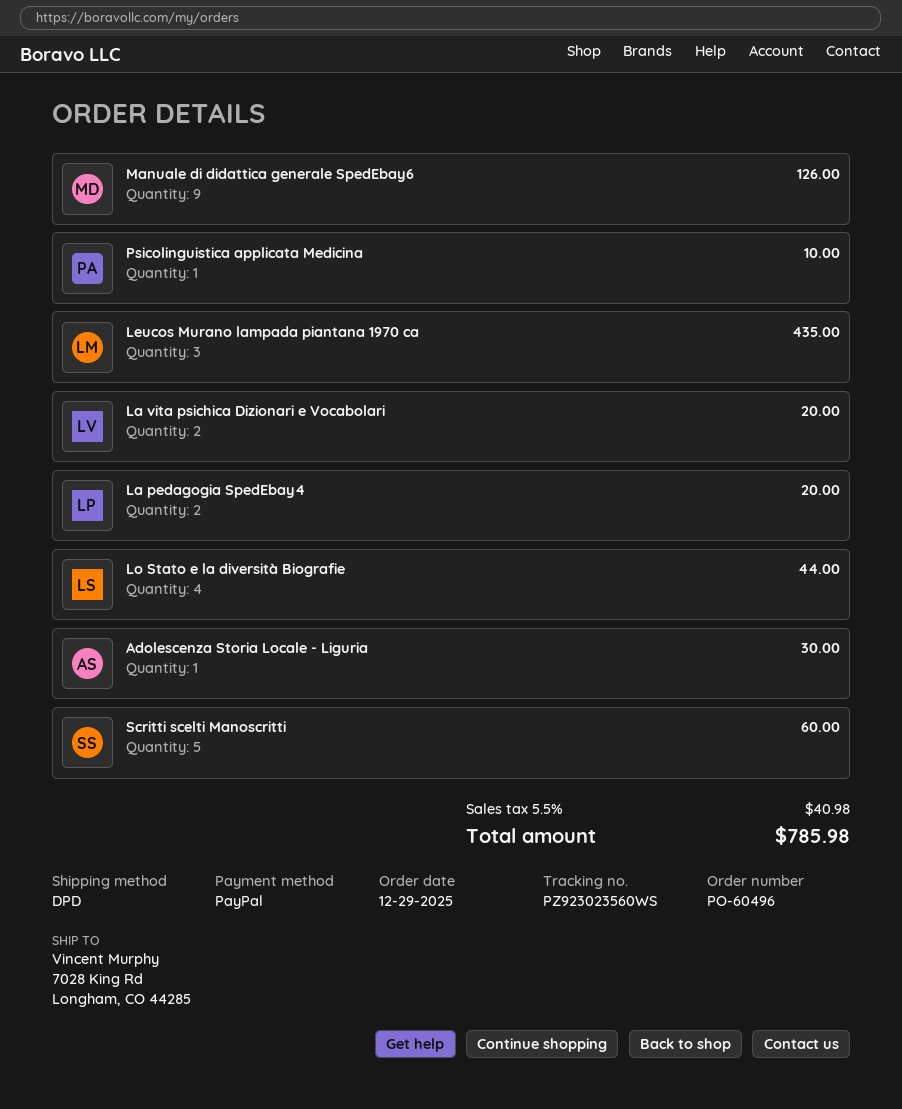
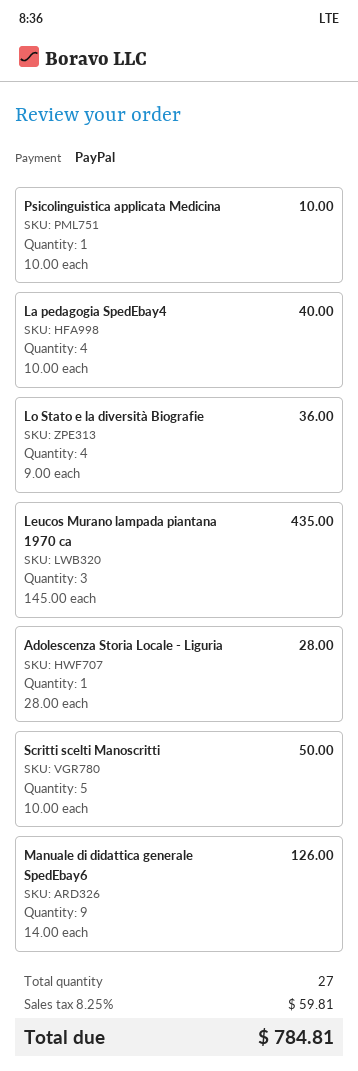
La vita psichica Dizionari e Vocabolari: 2 for 20.00 -> none
La pedagogia SpedEbay4: 2 for 20.00 -> 4 for 40.00
Lo Stato e la diversità Biografie: 4 for 44.00 -> 4 for 36.00
Adolescenza Storia Locale - Liguria: 1 for 30.00 -> 1 for 28.00
Scritti scelti Manoscritti: 5 for 60.00 -> 5 for 50.00
tax: 5.5% = 40.98 -> 8.25% = 59.81
total: 785.98 -> 784.81

